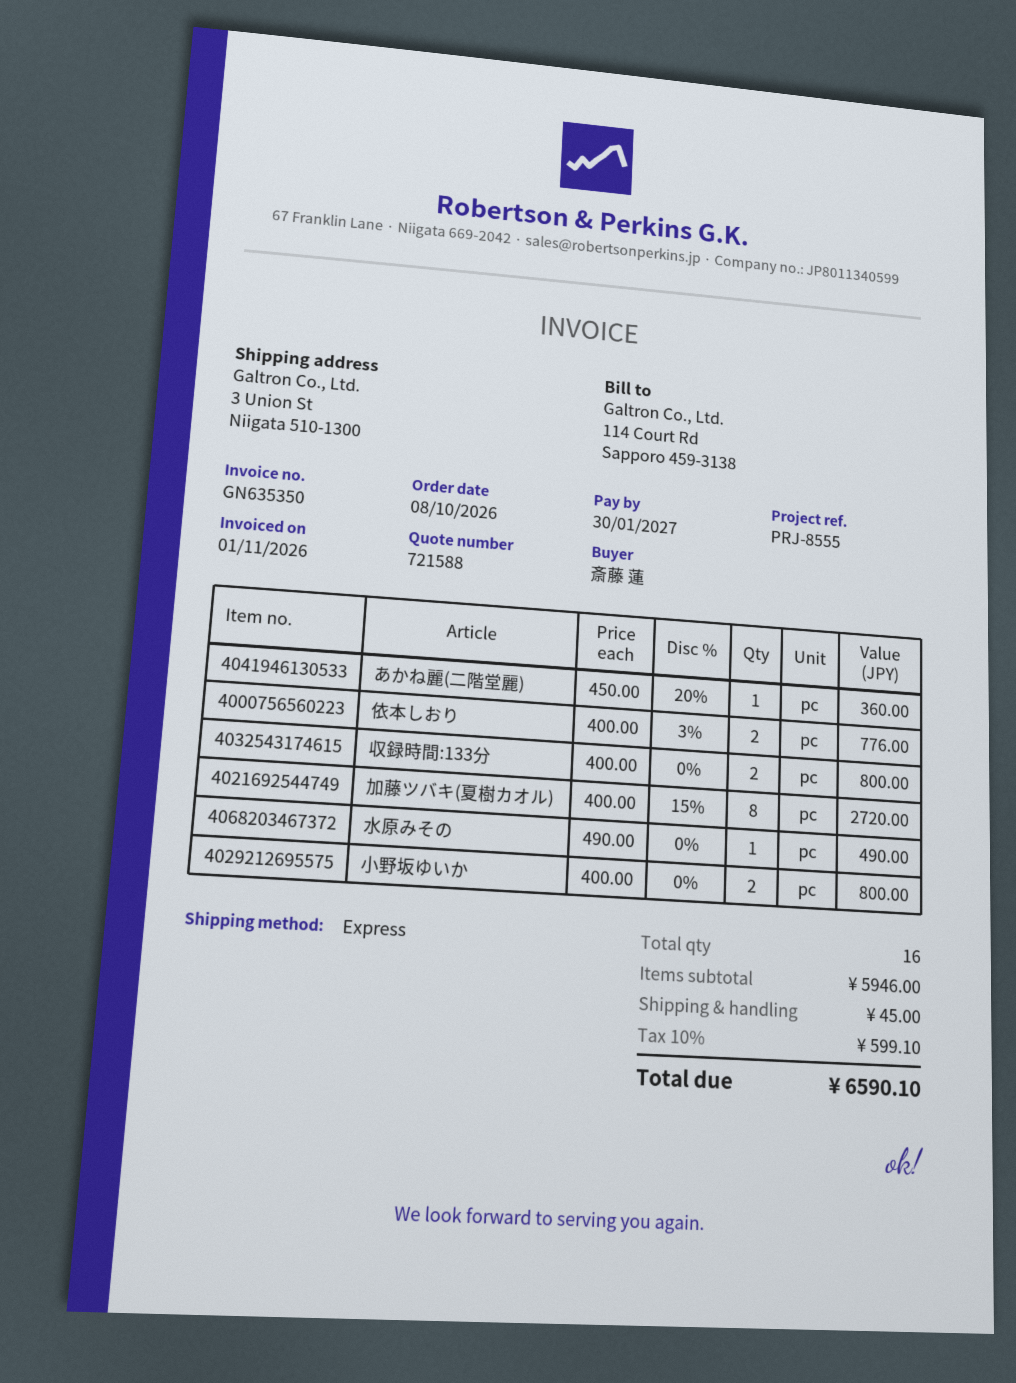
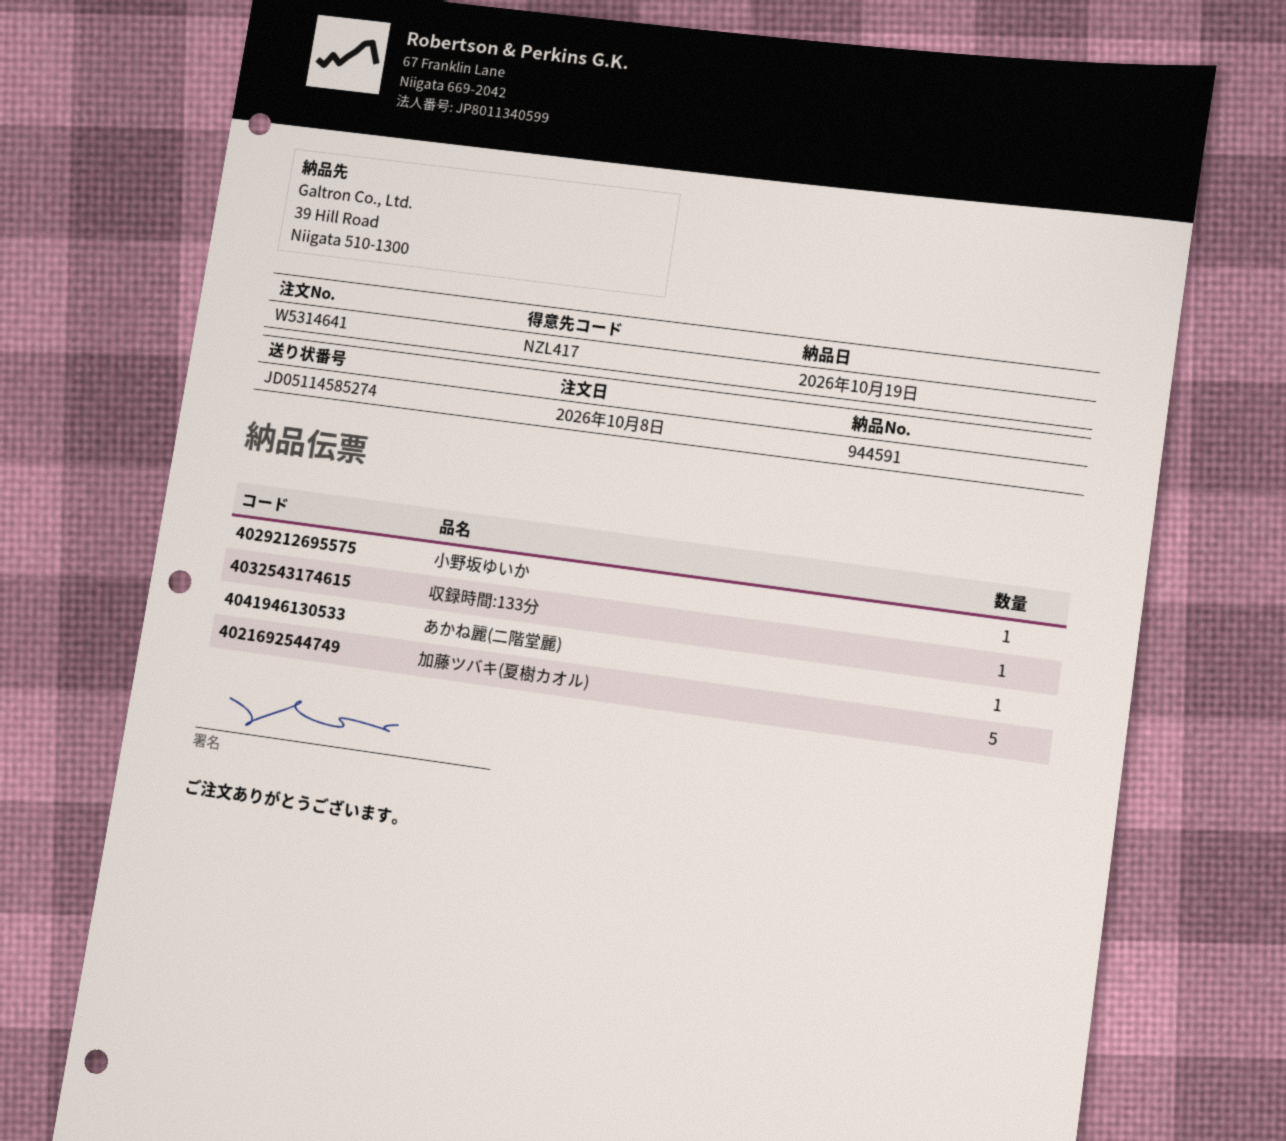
ship to: 3 Union St, Niigata 510-1300 -> 39 Hill Road, Niigata 510-1300
依本しおり: 2 -> none
収録時間:133分: 2 -> 1
加藤ツバキ(夏樹カオル): 8 -> 5
水原みその: 1 -> none
小野坂ゆいか: 2 -> 1

